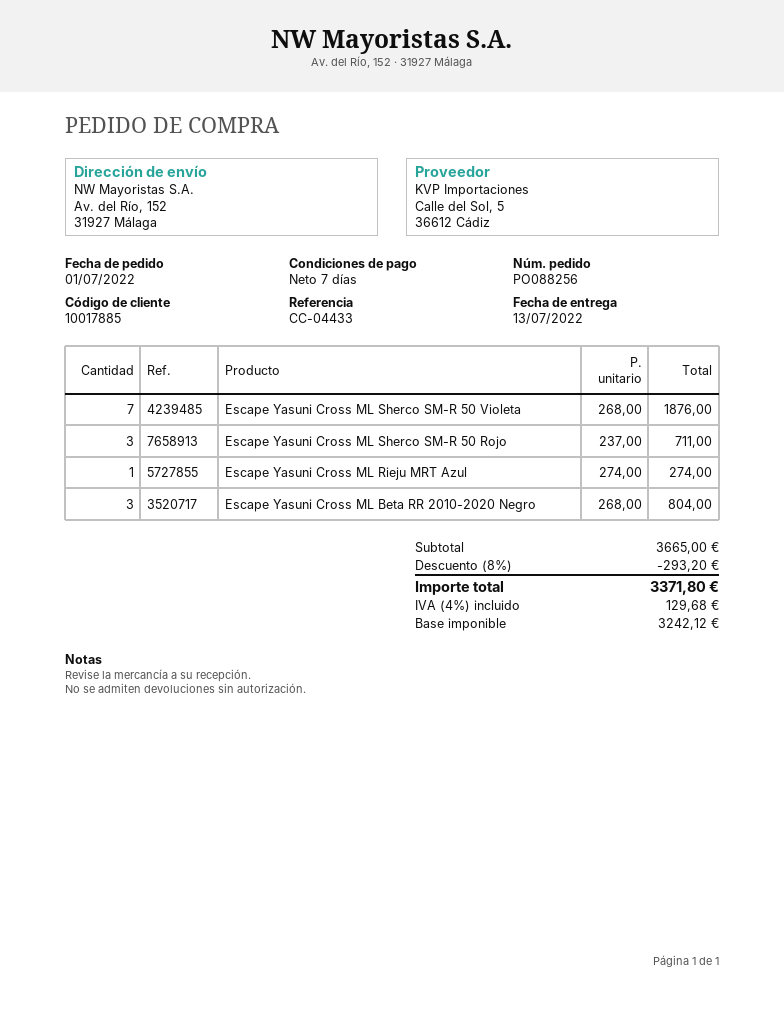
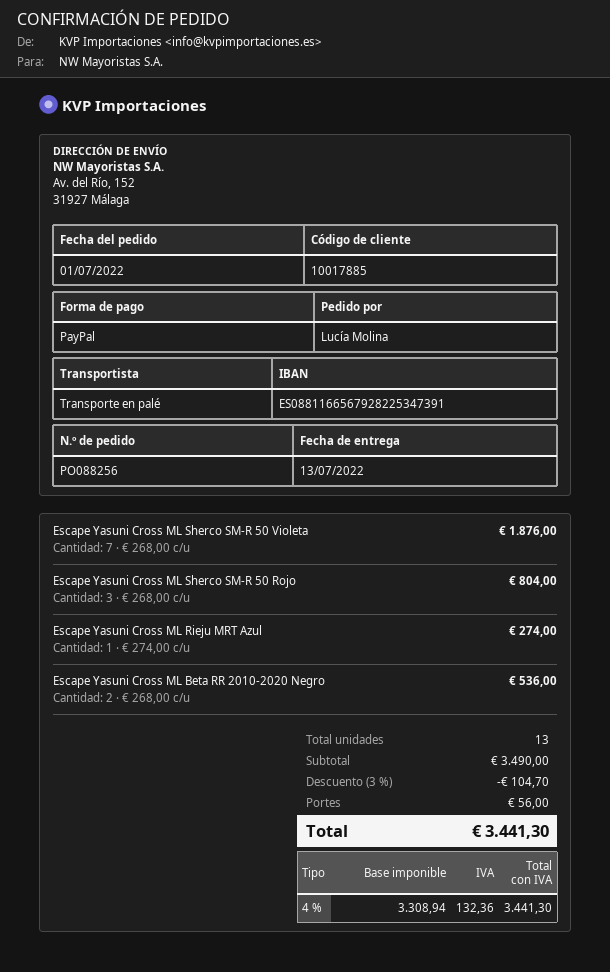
Escape Yasuni Cross ML Sherco SM-R 50 Rojo: 3 x 237.00 = 711.00 -> 3 x 268.00 = 804.00
Escape Yasuni Cross ML Beta RR 2010-2020 Negro: 3 x 268.00 = 804.00 -> 2 x 268.00 = 536.00
subtotal: 3665.00 -> 3490.00
discount: 8% = 293.20 -> 3% = 104.70
shipping: none -> 56.00
net: 3242.12 -> 3308.94
tax: 4% = 129.68 -> 4% = 132.36
total: 3371.80 -> 3441.30

